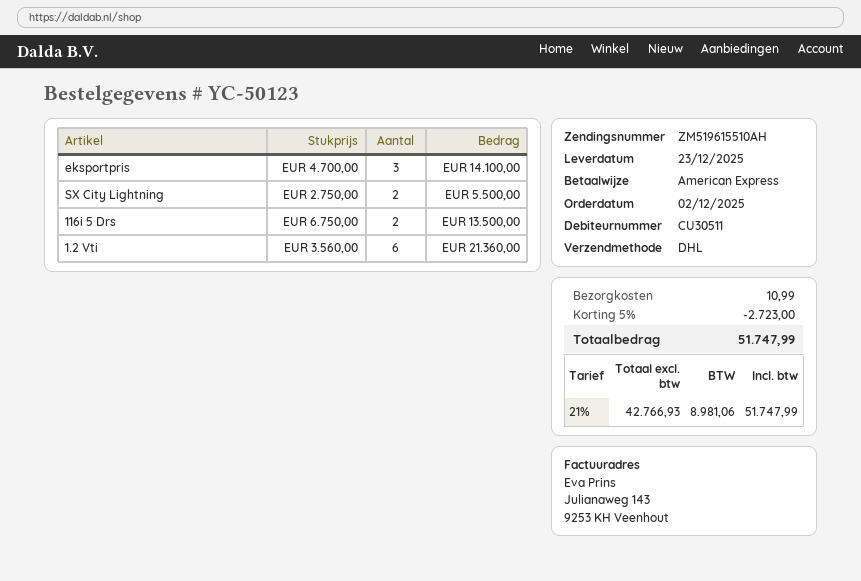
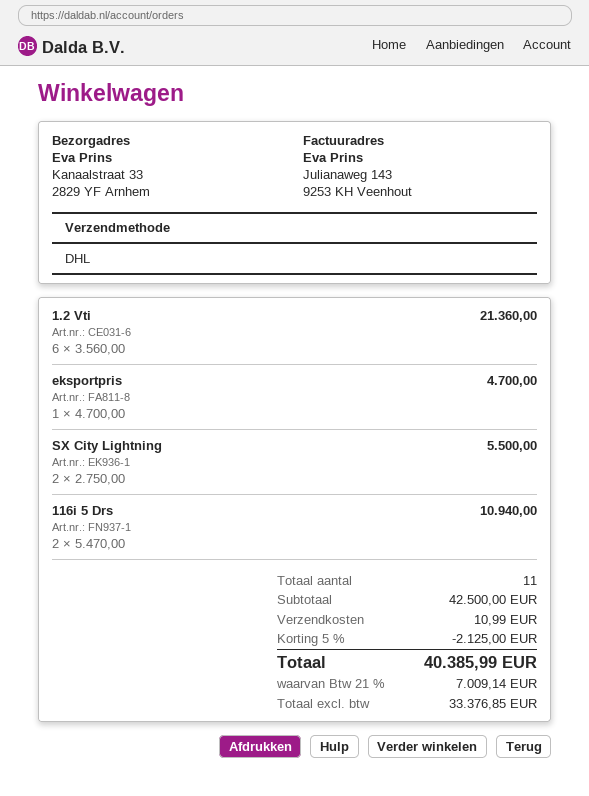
eksportpris: 3 x 4700.00 = 14100.00 -> 1 x 4700.00 = 4700.00
116i 5 Drs: 2 x 6750.00 = 13500.00 -> 2 x 5470.00 = 10940.00
discount: 5% = 2723.00 -> 5% = 2125.00
net: 42766.93 -> 33376.85
tax: 21% = 8981.06 -> 21% = 7009.14
total: 51747.99 -> 40385.99

